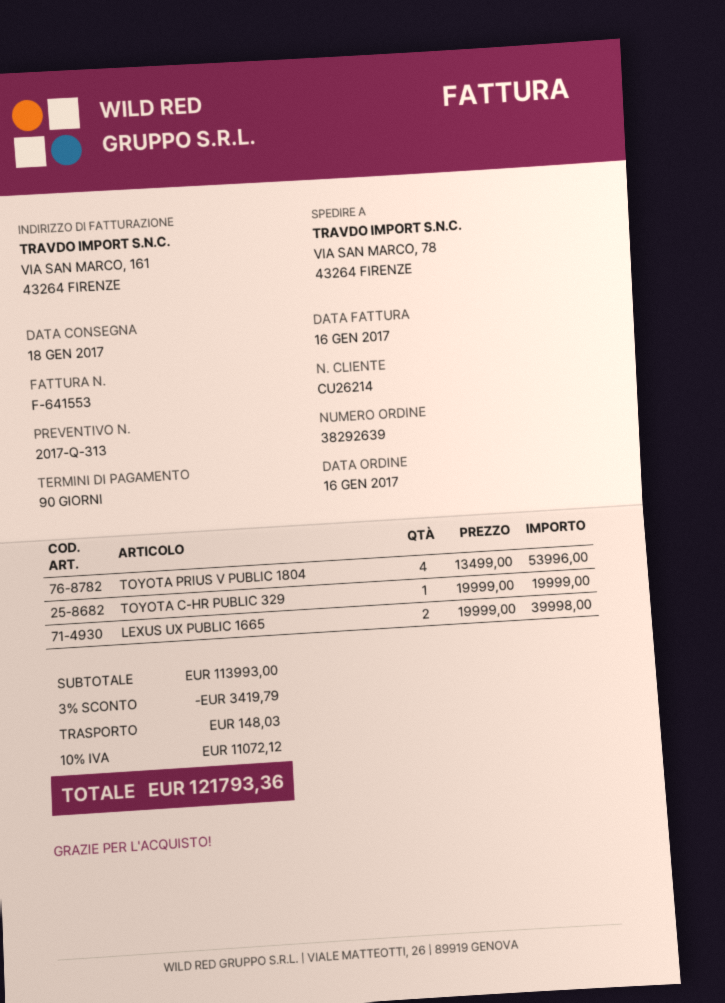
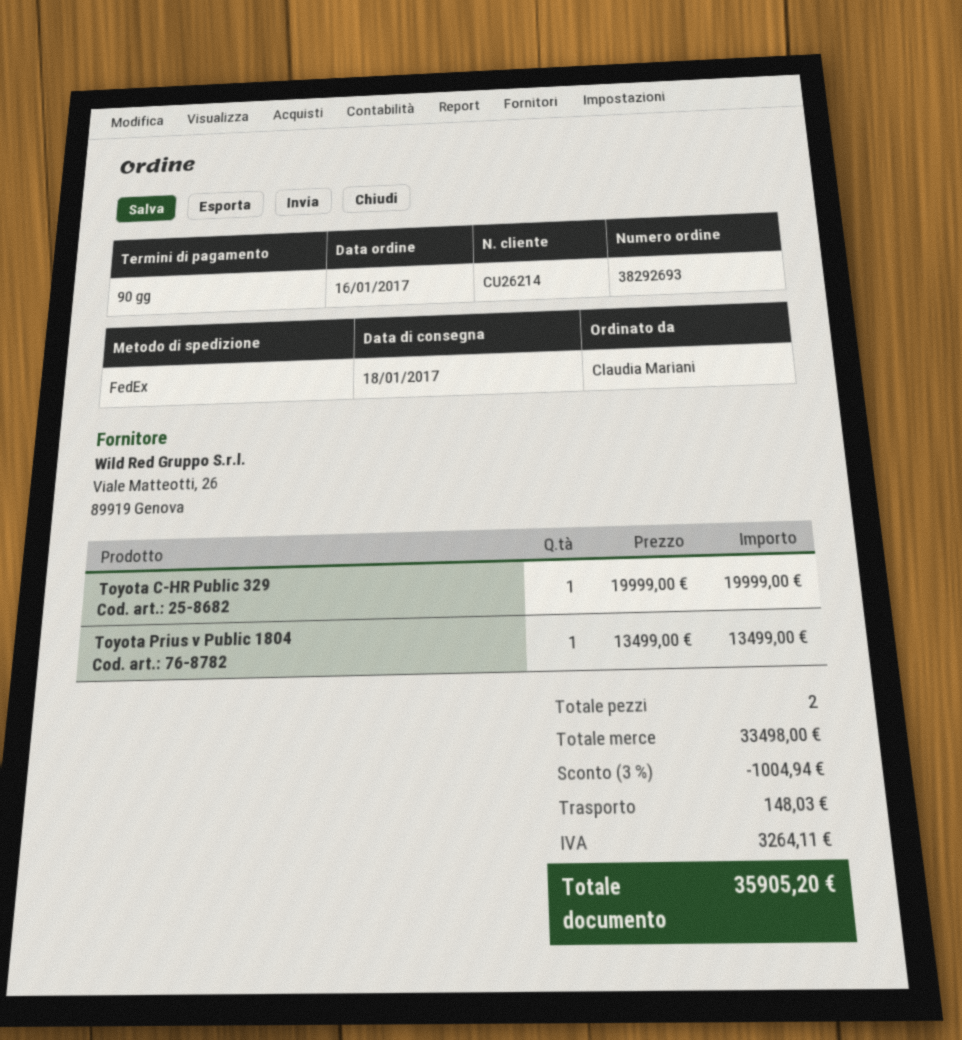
order number: 38292639 -> 38292693
TOYOTA PRIUS V PUBLIC 1804: 4 x 13499.00 = 53996.00 -> 1 x 13499.00 = 13499.00
LEXUS UX PUBLIC 1665: 2 x 19999.00 = 39998.00 -> none
subtotal: 113993.00 -> 33498.00
discount: 3% = 3419.79 -> 3% = 1004.94
tax: 11072.12 -> 3264.11
total: 121793.36 -> 35905.20

